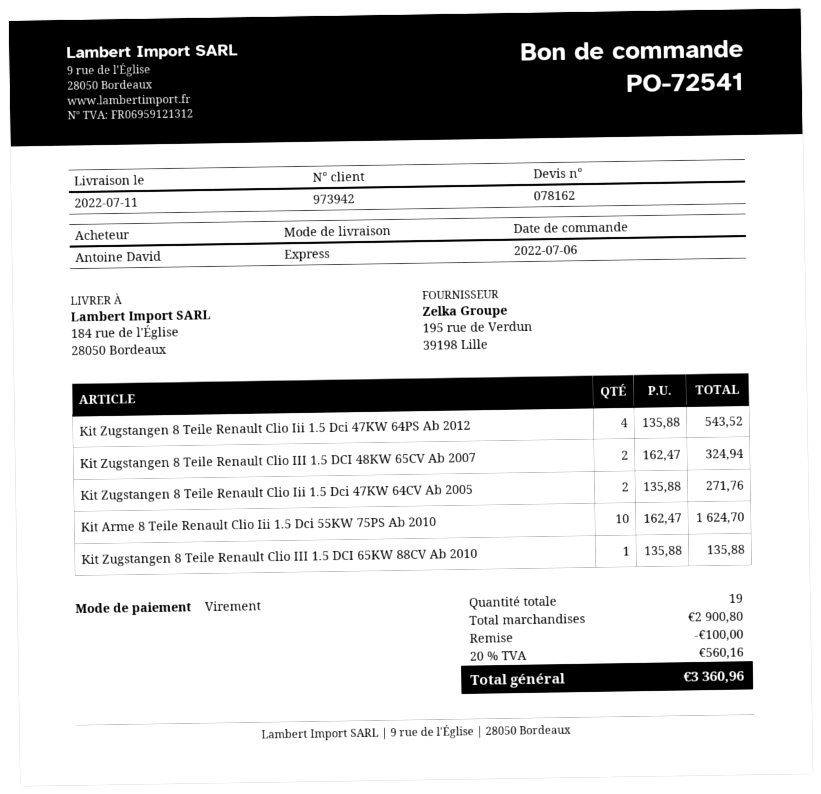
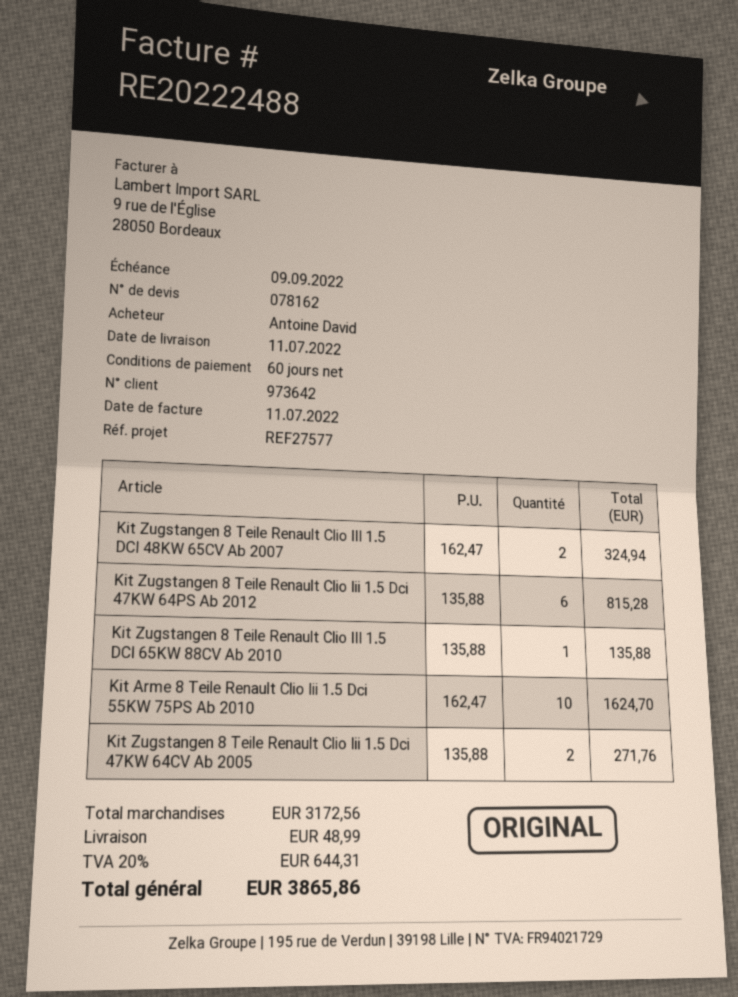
customer number: 973942 -> 973642
Kit Zugstangen 8 Teile Renault Clio Iii 1.5 Dci 47KW 64PS Ab 2012: 4 x 135.88 = 543.52 -> 6 x 135.88 = 815.28
subtotal: 2900.80 -> 3172.56
discount: 100.00 -> none
shipping: none -> 48.99
tax: 20% = 560.16 -> 20% = 644.31
total: 3360.96 -> 3865.86

